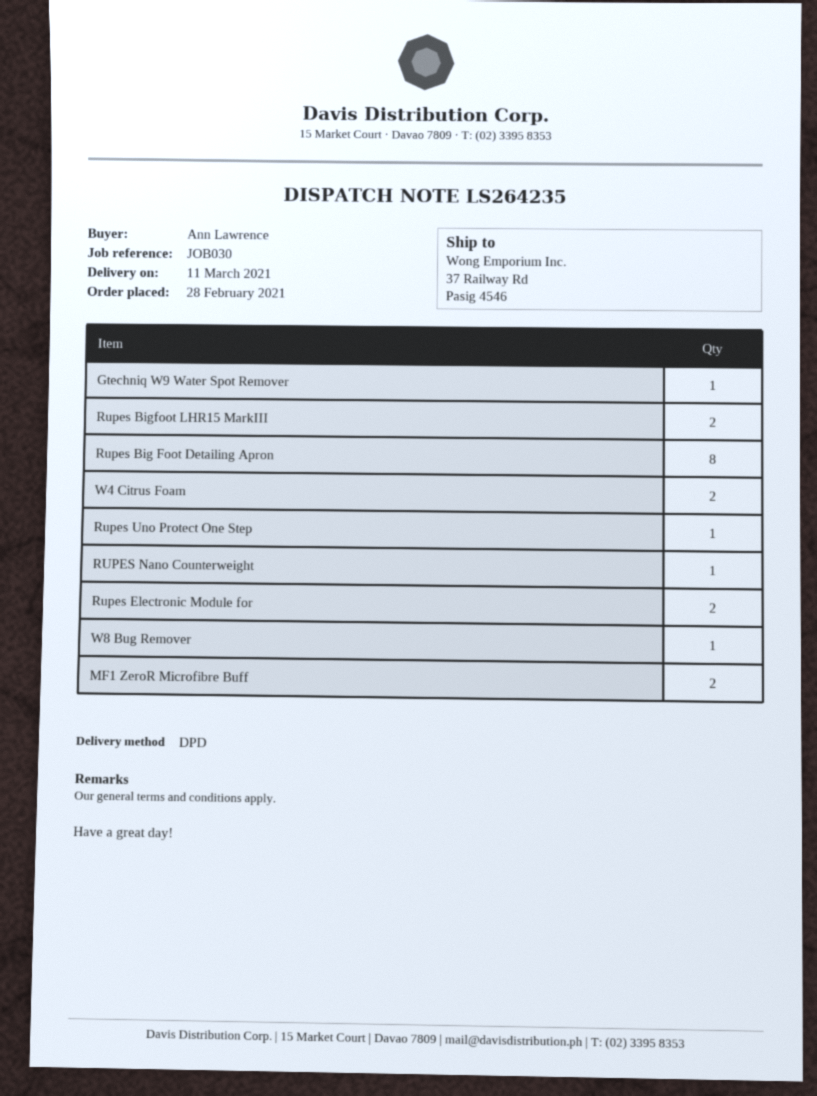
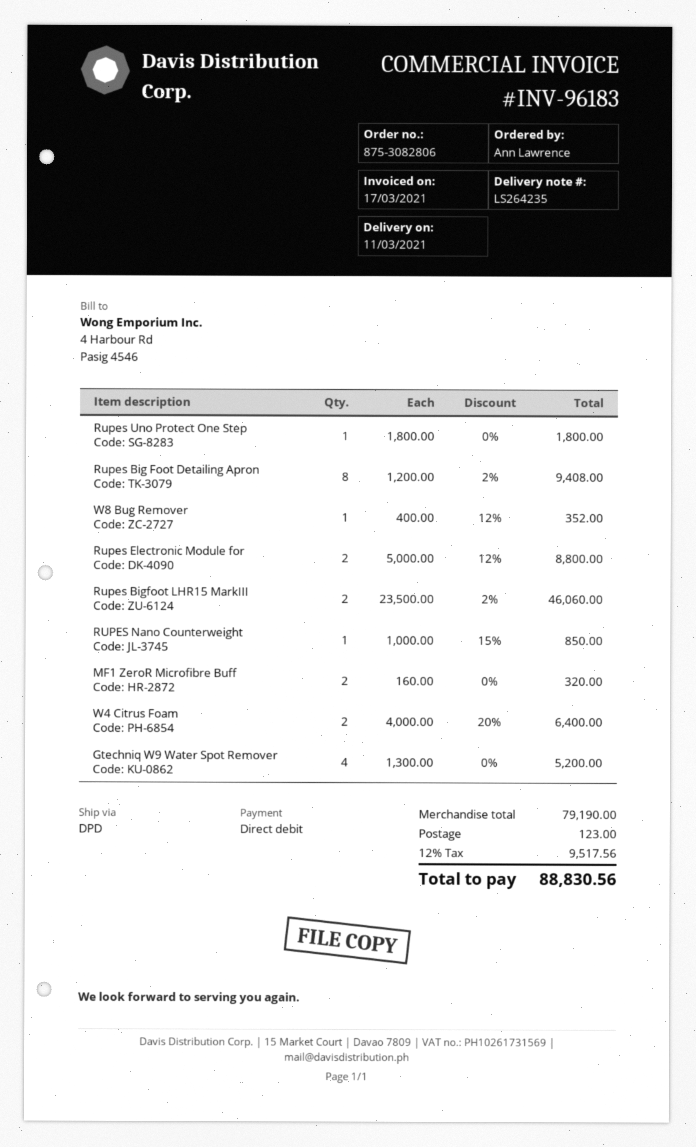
Gtechniq W9 Water Spot Remover: 1 -> 4

